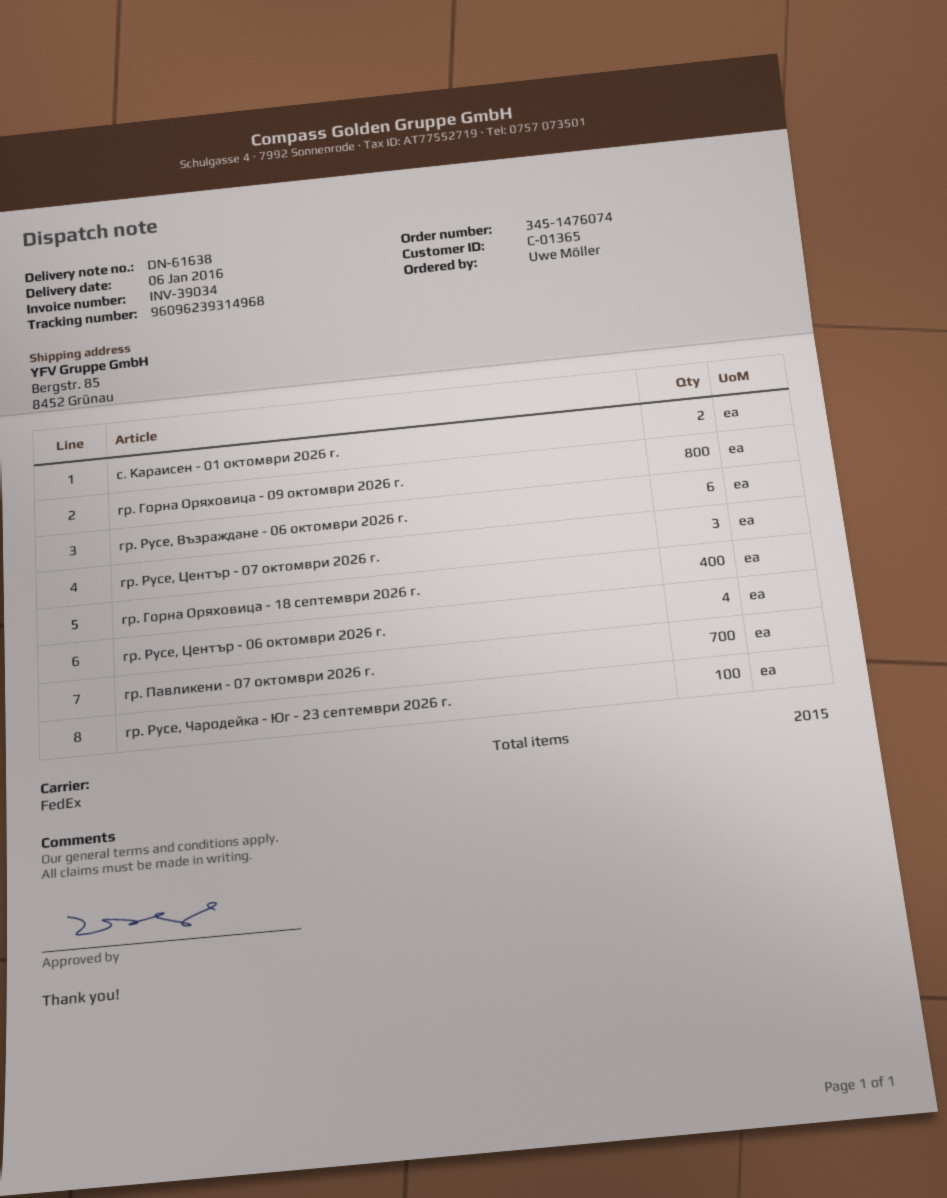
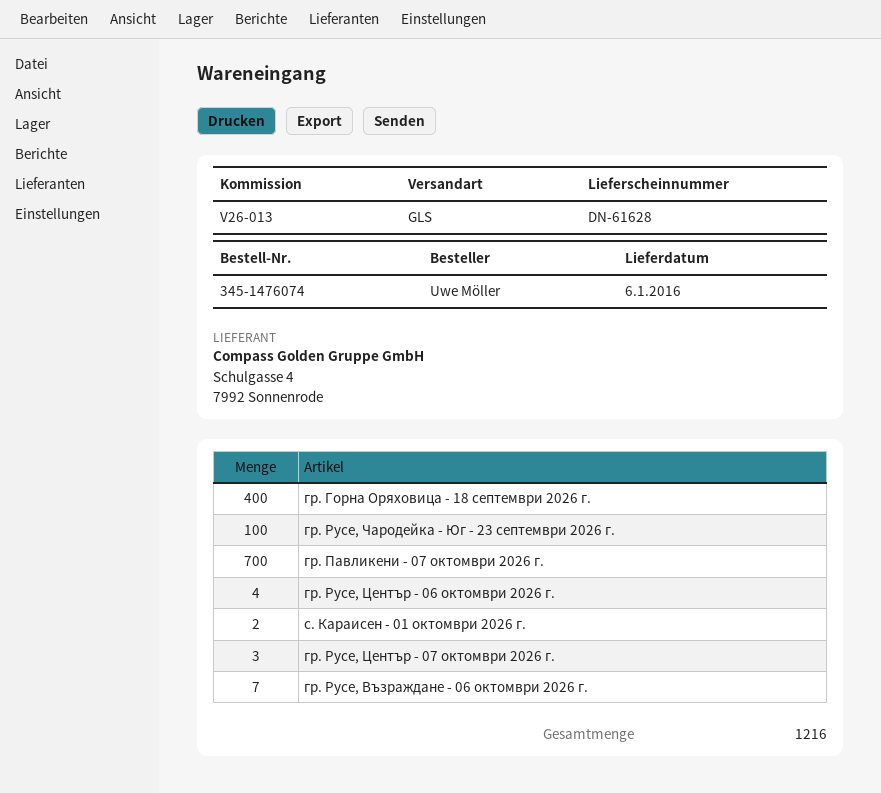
delivery note number: DN-61638 -> DN-61628
shipping method: FedEx -> GLS
гр. Горна Оряховица - 09 октомври 2026 г.: 800 -> none
гр. Русе, Възраждане - 06 октомври 2026 г.: 6 -> 7
total quantity: 2015 -> 1216

